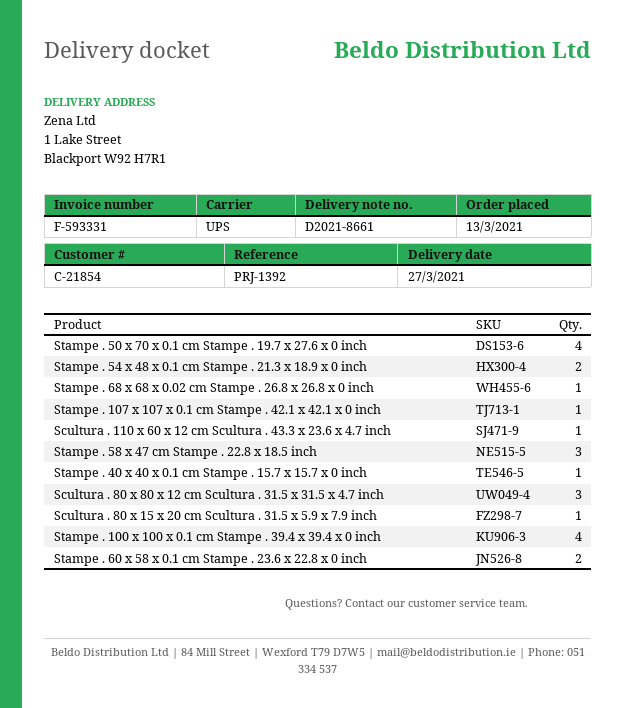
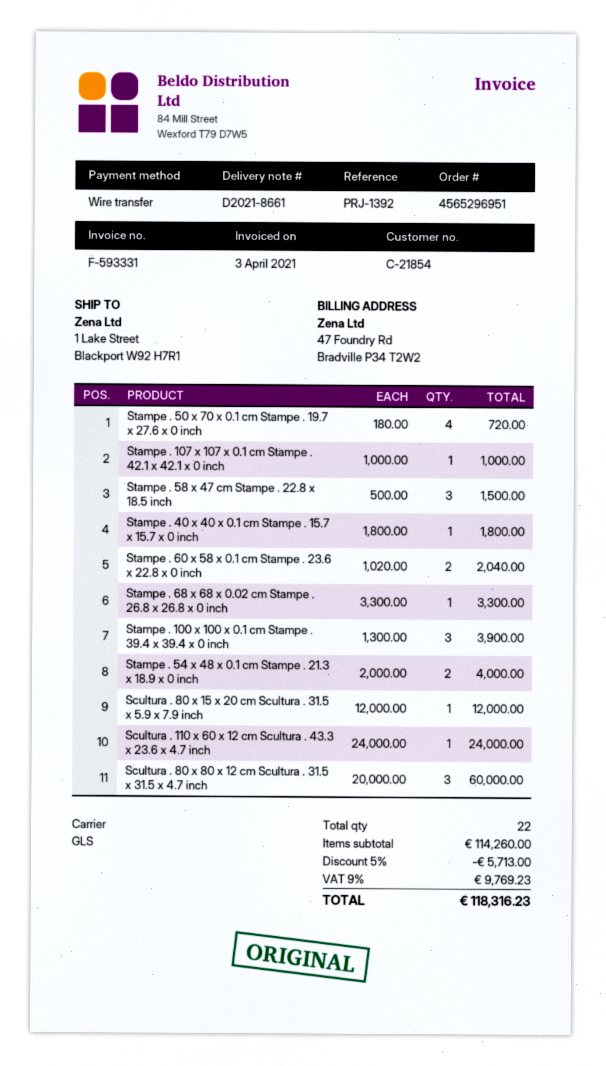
shipping method: UPS -> GLS
Stampe . 100 x 100 x 0.1 cm Stampe . 39.4 x 39.4 x 0 inch: 4 -> 3

